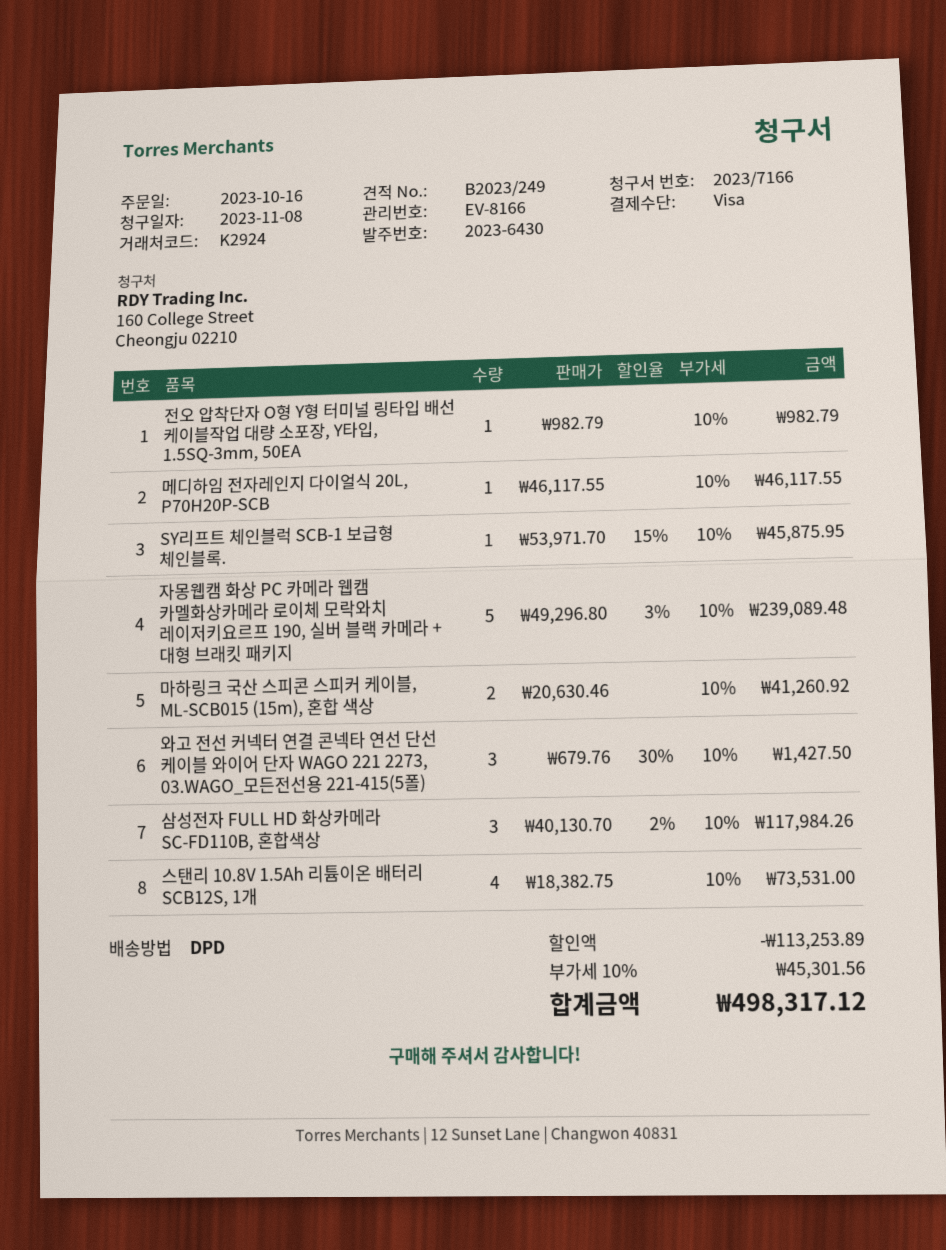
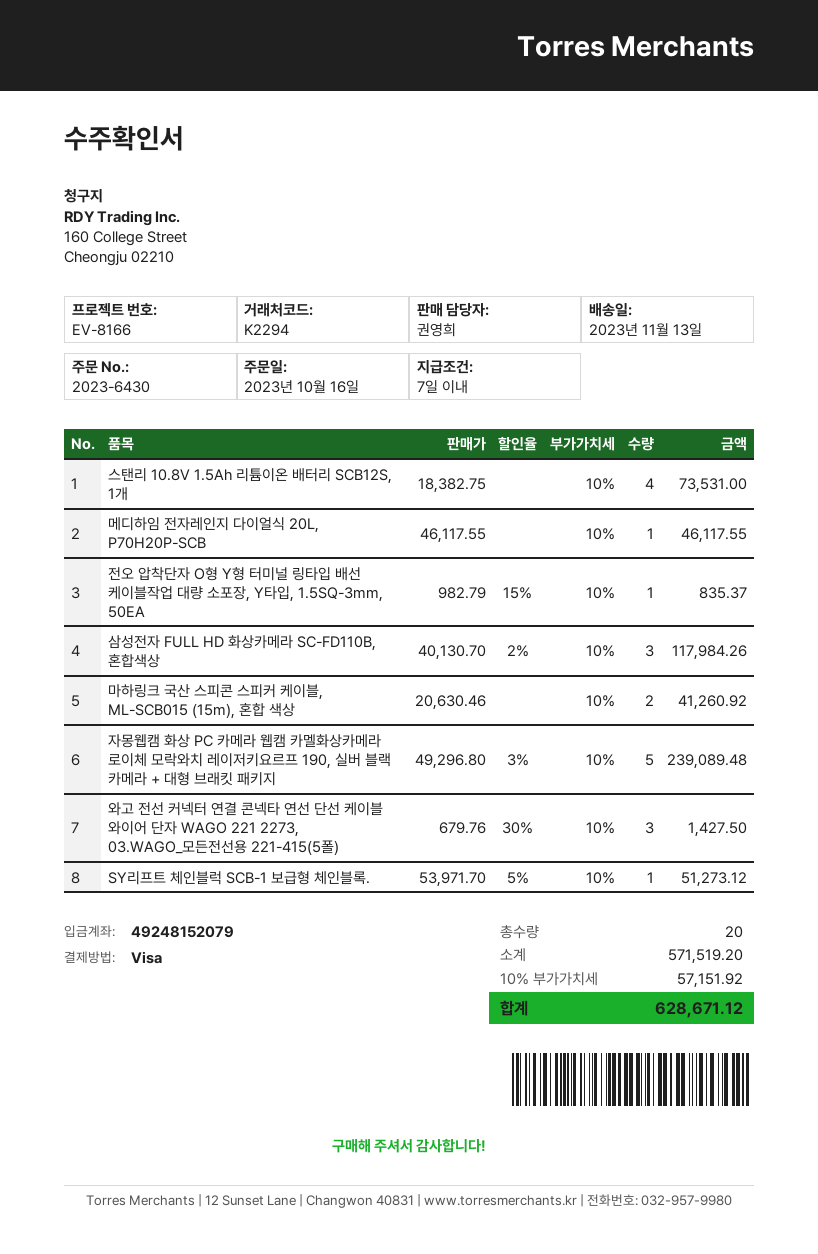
customer number: K2924 -> K2294
전오 압착단자 O형 Y형 터미널 링타입 배선 케이블작업 대량 소포장, Y타입, 1.5SQ-3mm, 50EA: 1 x 982.79 = 982.79 -> 1 x 982.79 - 15% = 835.37
SY리프트 체인블럭 SCB-1 보급형 체인블록.: 1 x 53971.70 - 15% = 45875.95 -> 1 x 53971.70 - 5% = 51273.12
discount: 113253.89 -> none
tax: 10% = 45301.56 -> 10% = 57151.92
total: 498317.12 -> 628671.12

